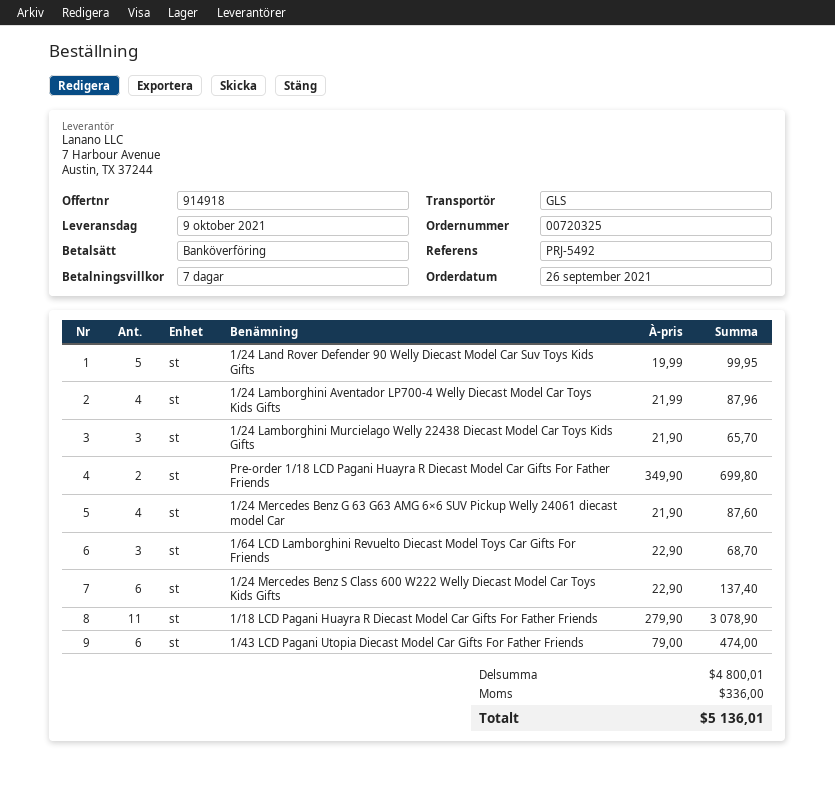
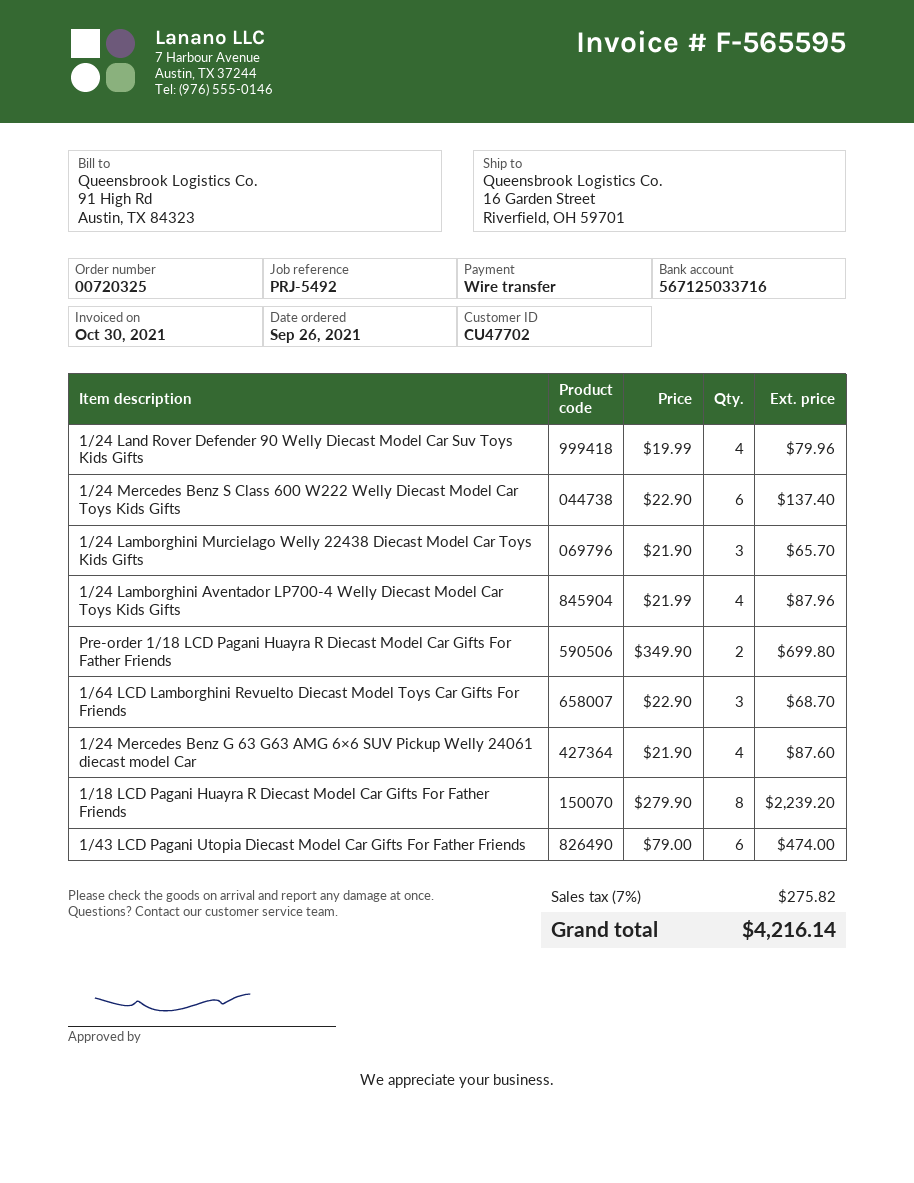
1/24 Land Rover Defender 90 Welly Diecast Model Car Suv Toys Kids Gifts: 5 x 19.99 = 99.95 -> 4 x 19.99 = 79.96
1/18 LCD Pagani Huayra R Diecast Model Car Gifts For Father Friends: 11 x 279.90 = 3078.90 -> 8 x 279.90 = 2239.20
tax: 336.00 -> 275.82
total: 5136.01 -> 4216.14

